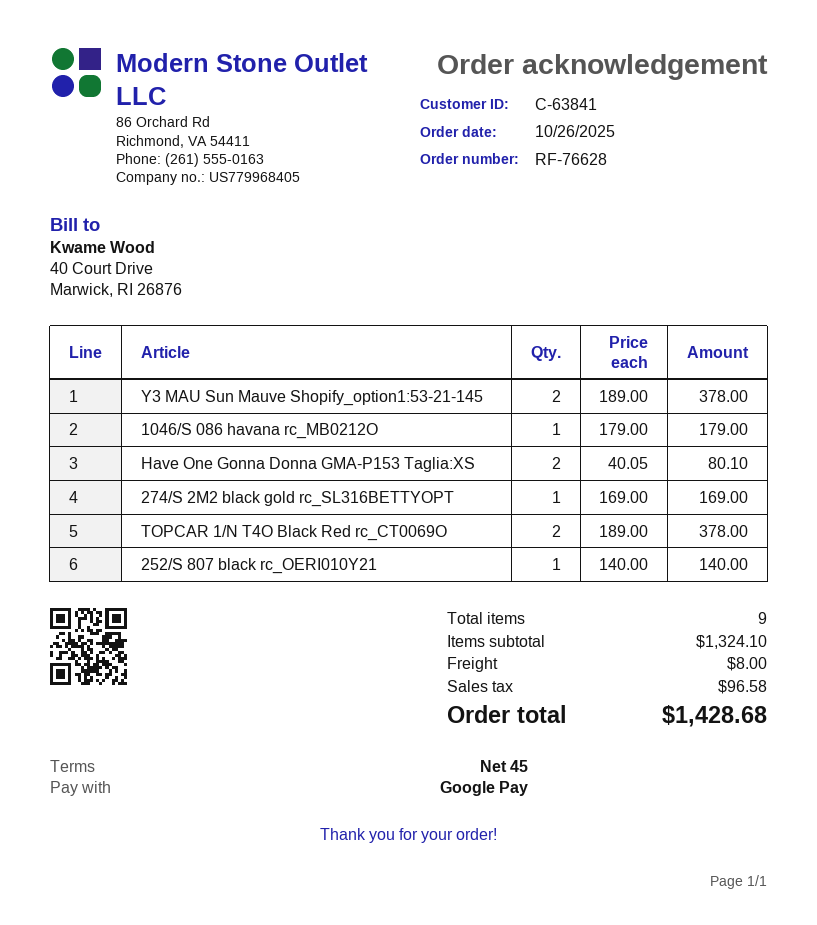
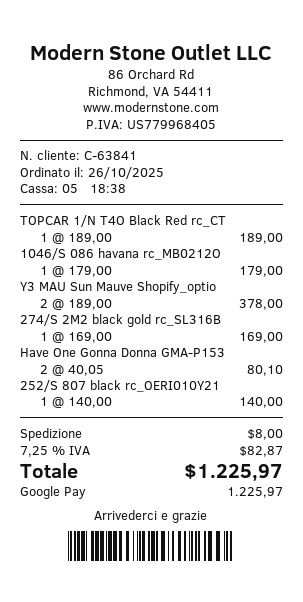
TOPCAR 1/N T4O Black Red rc_CT0069O: 2 x 189.00 = 378.00 -> 1 x 189.00 = 189.00
tax: 96.58 -> 82.87
total: 1428.68 -> 1225.97

